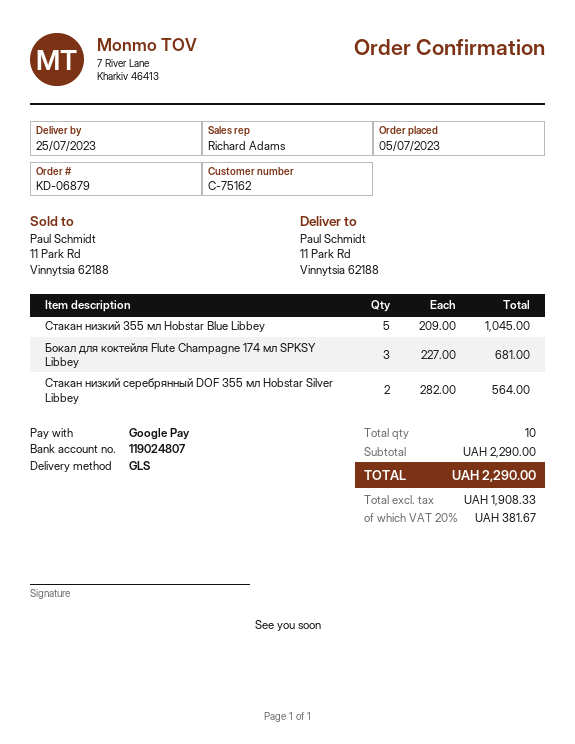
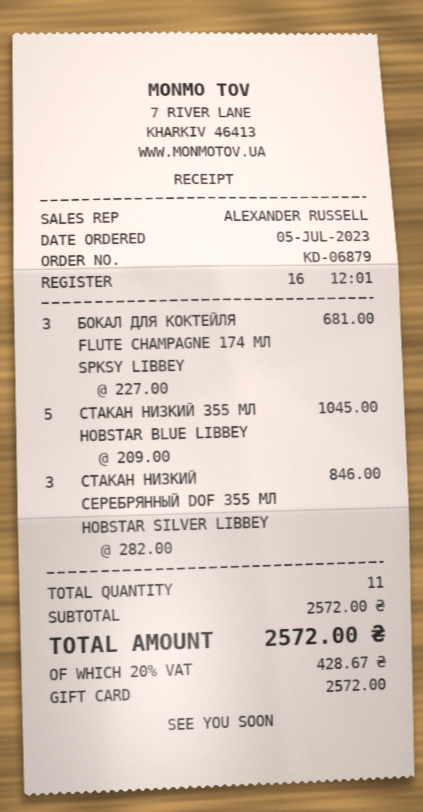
sales rep: Richard Adams -> ALEXANDER RUSSELL
payment method: Google Pay -> gift card
Стакан низкий серебрянный DOF 355 мл Hobstar Silver Libbey: 2 x 282.00 = 564.00 -> 3 x 282.00 = 846.00
total quantity: 10 -> 11
subtotal: 2290.00 -> 2572.00
tax: 20% = 381.67 -> 20% = 428.67
total: 2290.00 -> 2572.00

